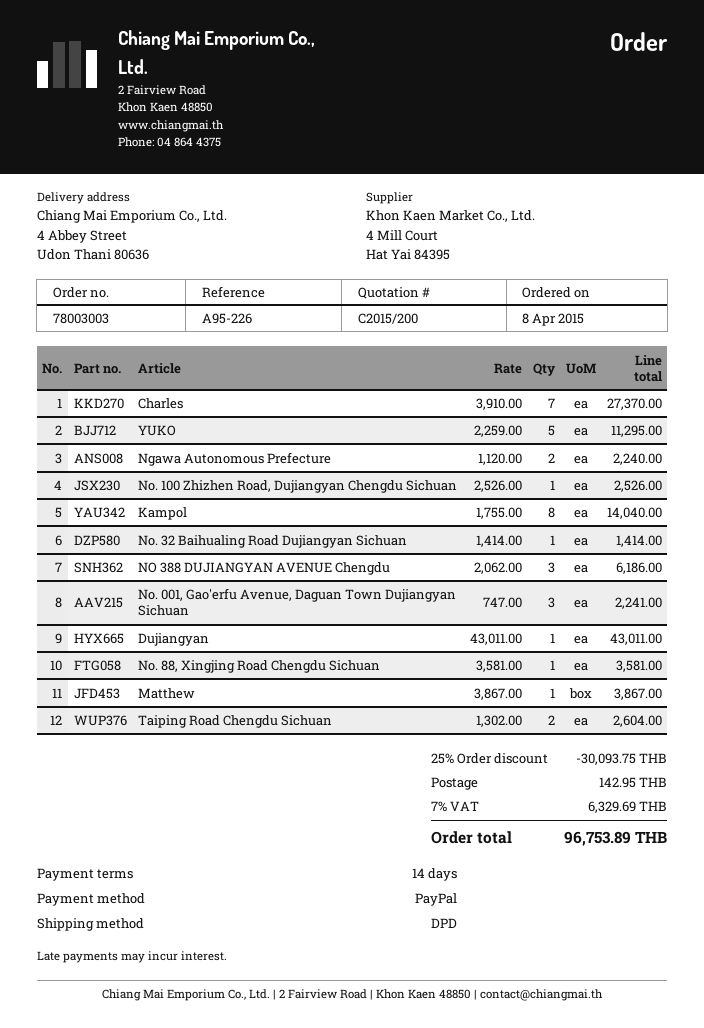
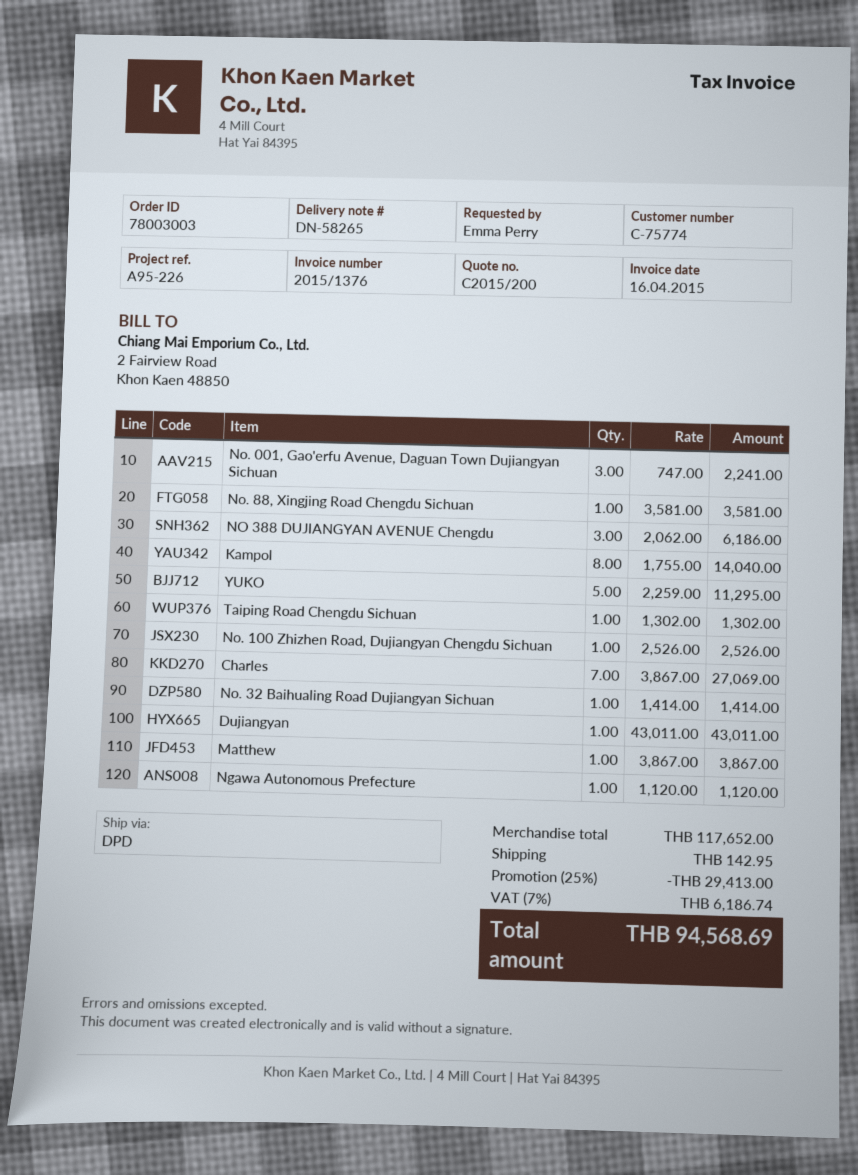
Charles: 7 x 3910.00 = 27370.00 -> 7 x 3867.00 = 27069.00
Ngawa Autonomous Prefecture: 2 x 1120.00 = 2240.00 -> 1 x 1120.00 = 1120.00
Taiping Road Chengdu Sichuan: 2 x 1302.00 = 2604.00 -> 1 x 1302.00 = 1302.00
discount: 25% = 30093.75 -> 25% = 29413.00
tax: 7% = 6329.69 -> 7% = 6186.74
total: 96753.89 -> 94568.69

